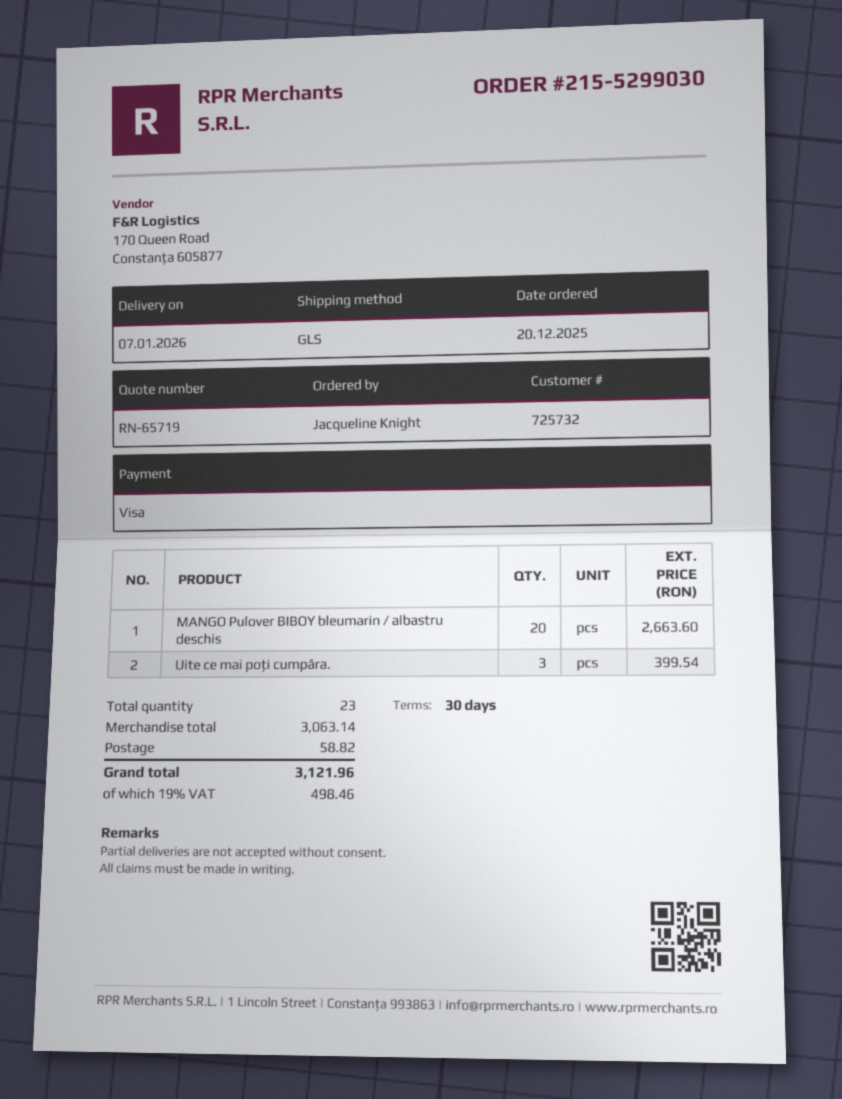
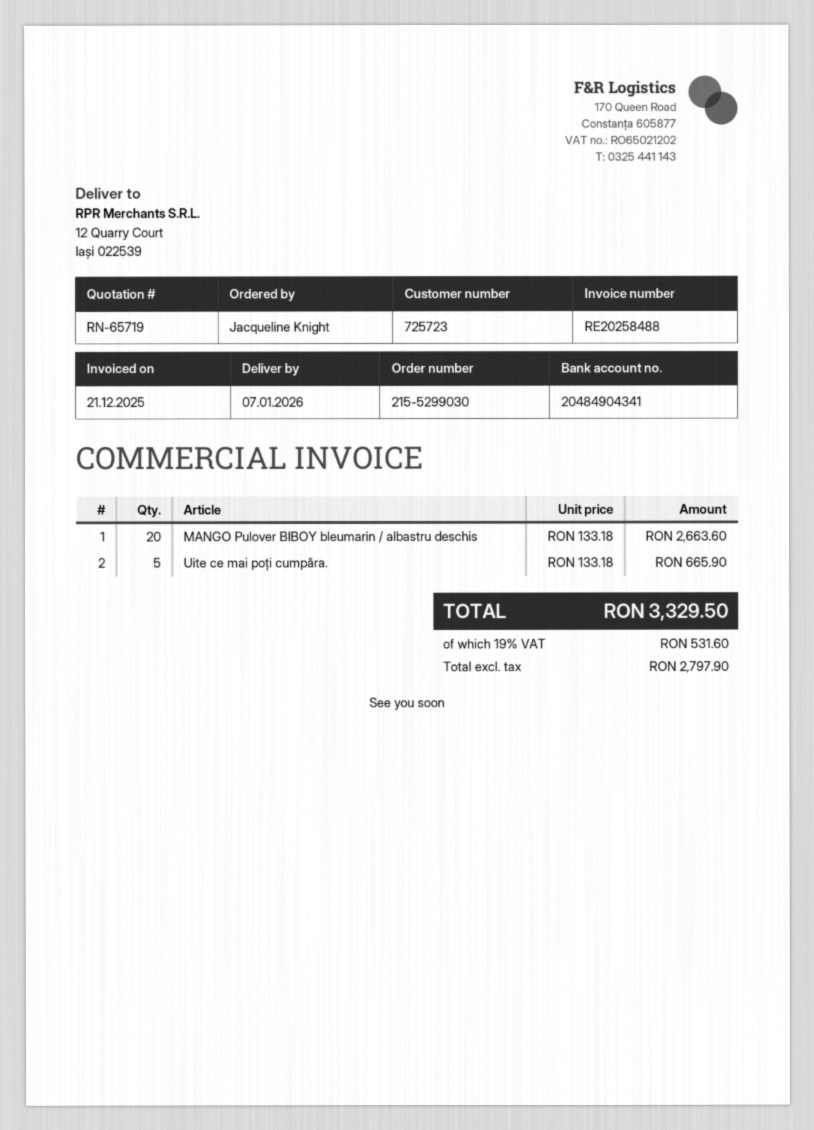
customer number: 725732 -> 725723
Uite ce mai poți cumpăra.: 3 for 399.54 -> 5 for 665.90
shipping: 58.82 -> none
tax: 19% = 498.46 -> 19% = 531.60
total: 3121.96 -> 3329.50

